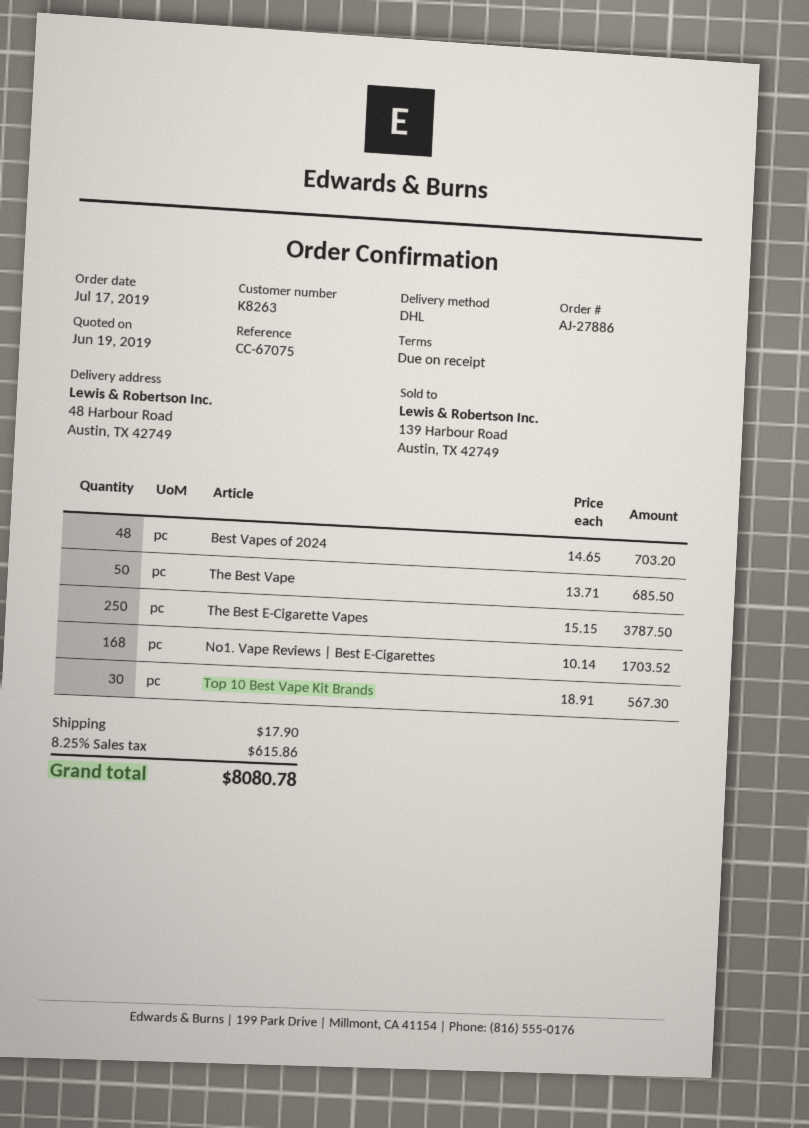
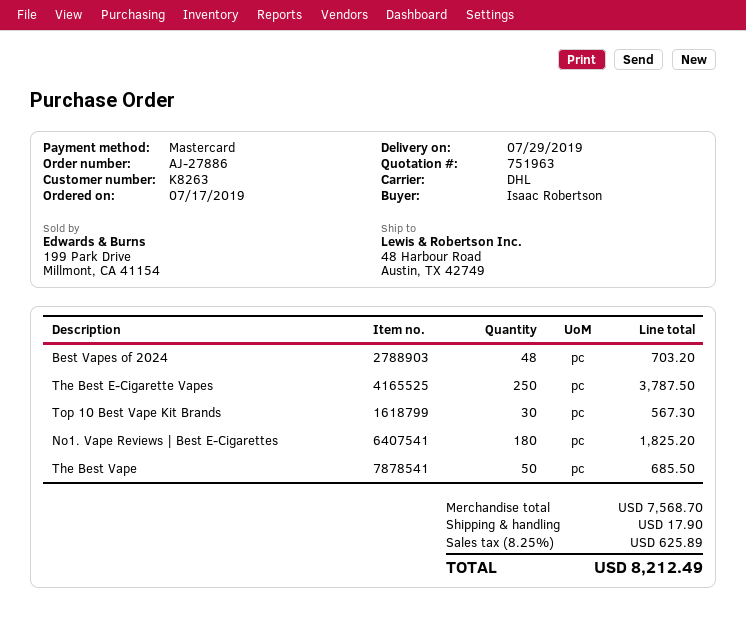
No1. Vape Reviews | Best E-Cigarettes: 168 for 1703.52 -> 180 for 1825.20
tax: 8.25% = 615.86 -> 8.25% = 625.89
total: 8080.78 -> 8212.49

